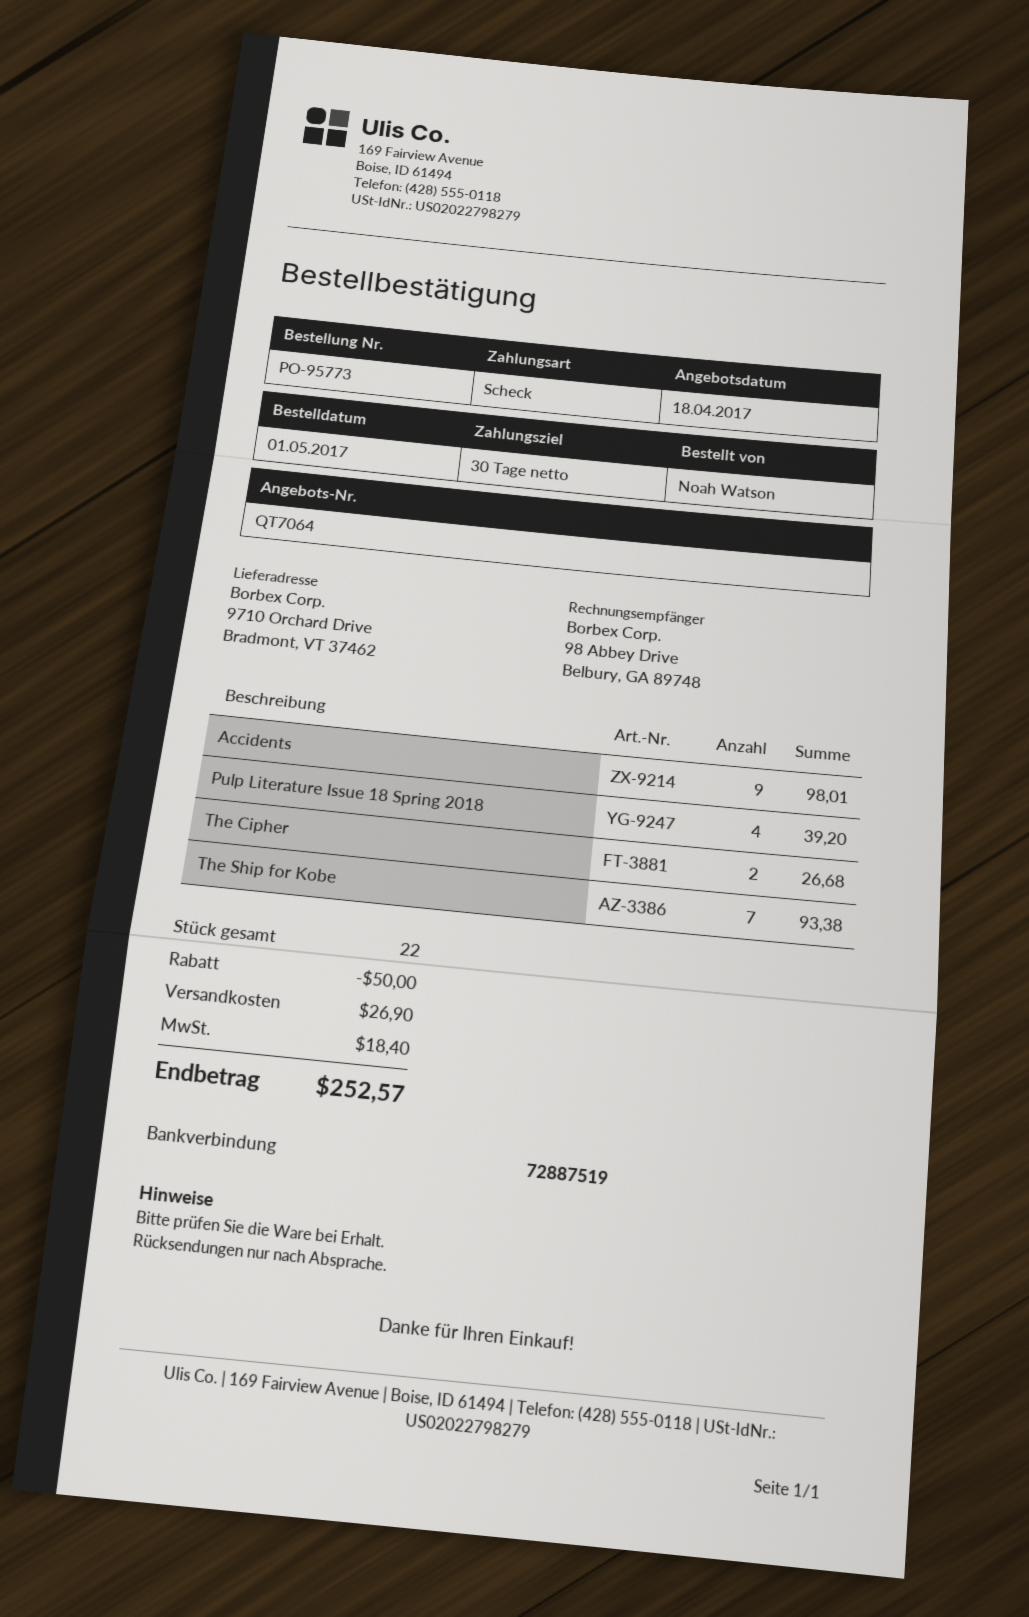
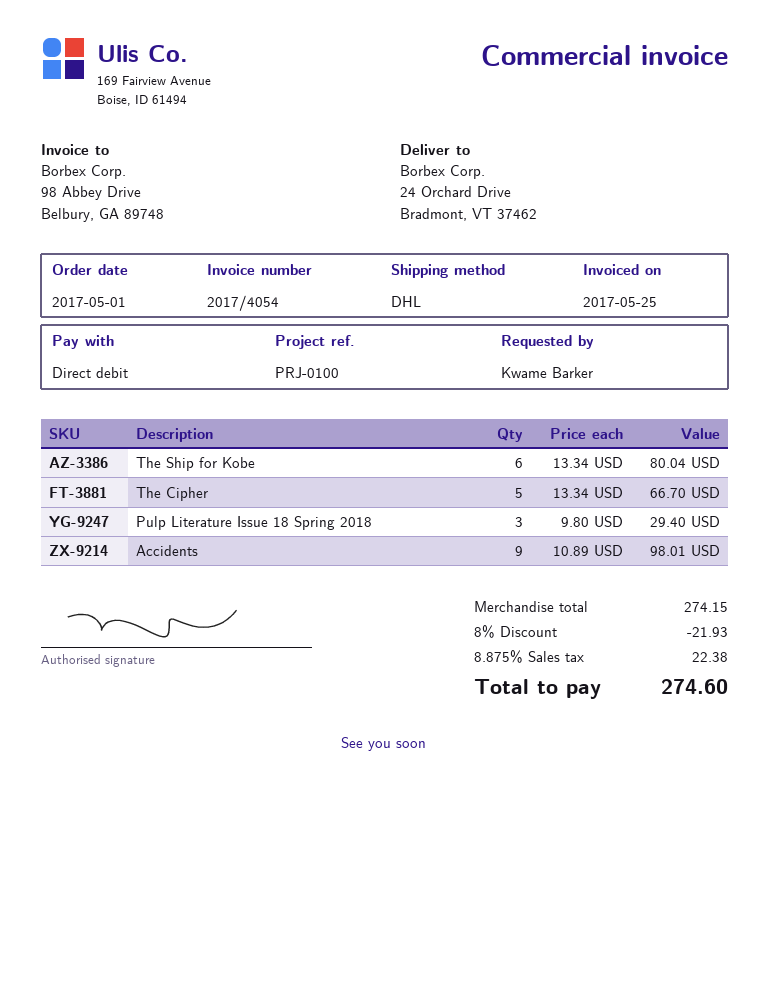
ordered by: Noah Watson -> Kwame Barker
payment method: cheque -> direct debit
ship to: 9710 Orchard Drive, Bradmont, VT 37462 -> 24 Orchard Drive, Bradmont, VT 37462
Pulp Literature Issue 18 Spring 2018: 4 for 39.20 -> 3 for 29.40
The Cipher: 2 for 26.68 -> 5 for 66.70
The Ship for Kobe: 7 for 93.38 -> 6 for 80.04
discount: 50.00 -> 21.93
shipping: 26.90 -> none
tax: 18.40 -> 22.38
total: 252.57 -> 274.60

